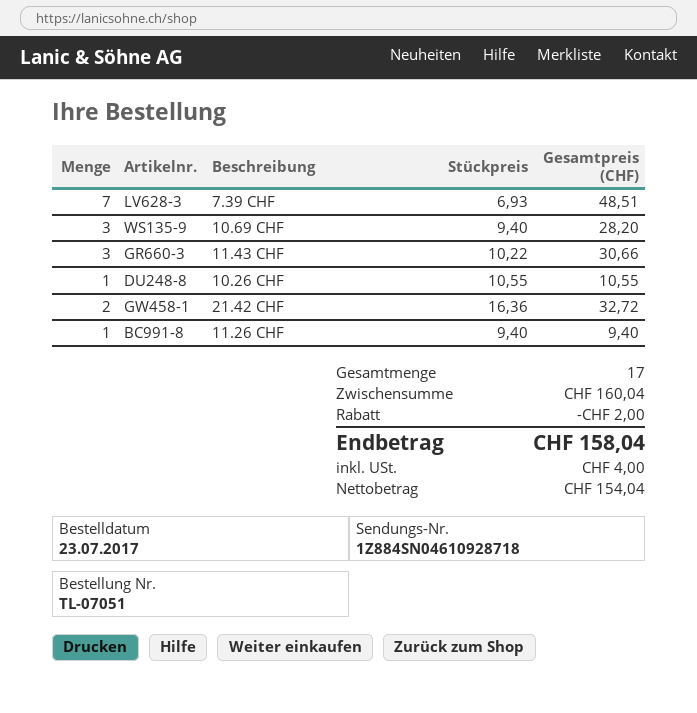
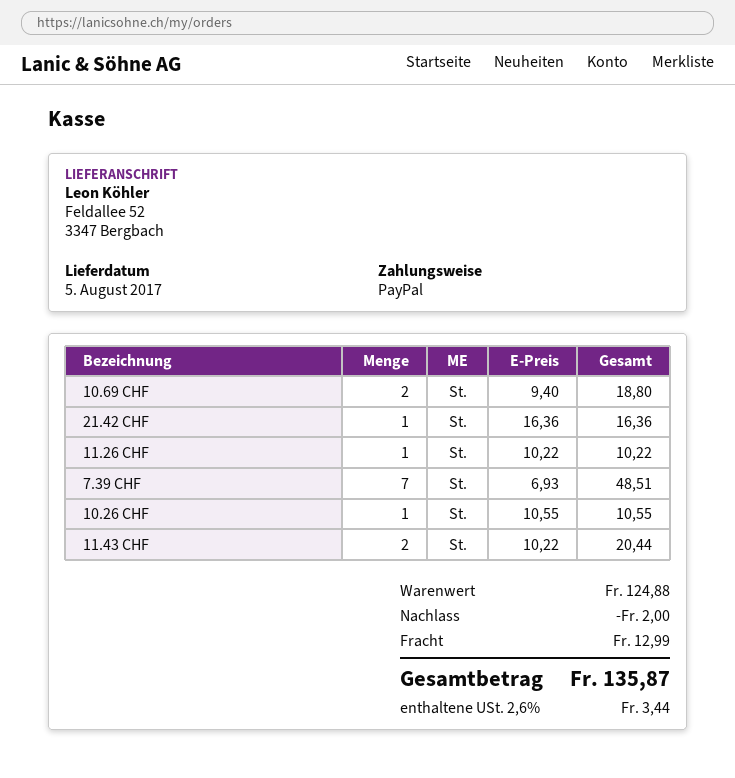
10.69 CHF: 3 x 9.40 = 28.20 -> 2 x 9.40 = 18.80
11.43 CHF: 3 x 10.22 = 30.66 -> 2 x 10.22 = 20.44
21.42 CHF: 2 x 16.36 = 32.72 -> 1 x 16.36 = 16.36
11.26 CHF: 1 x 9.40 = 9.40 -> 1 x 10.22 = 10.22
subtotal: 160.04 -> 124.88
shipping: none -> 12.99
tax: 4.00 -> 3.44
total: 158.04 -> 135.87

